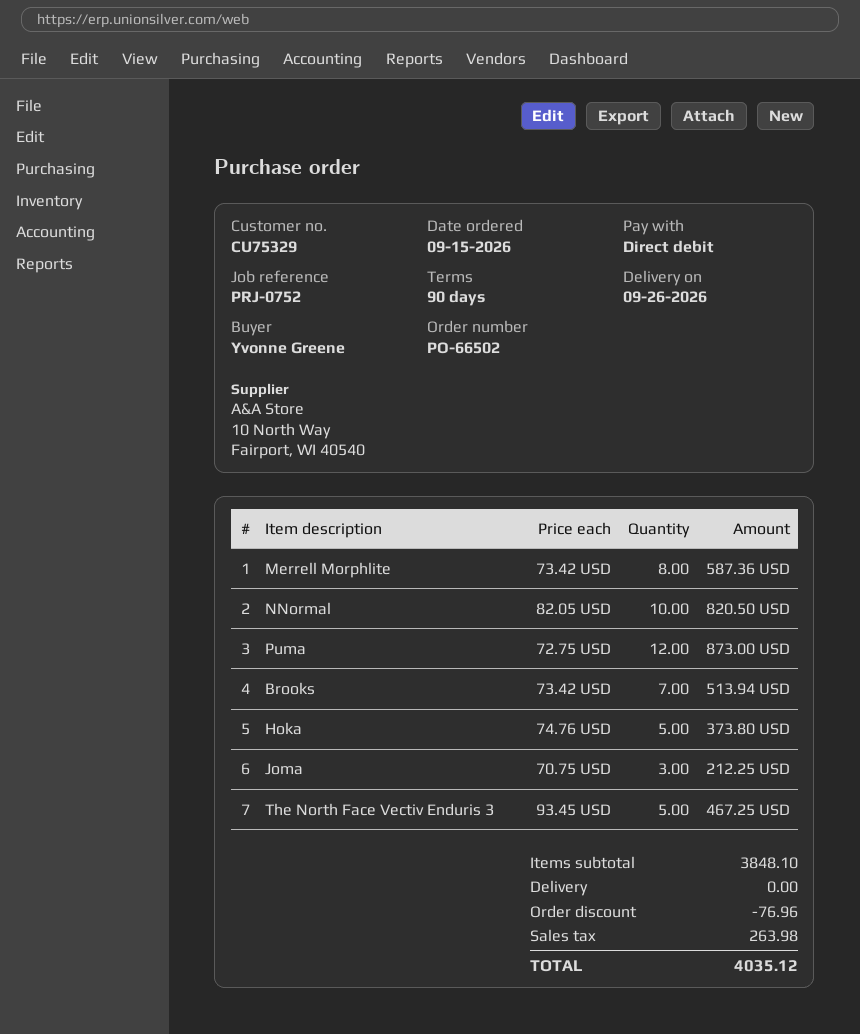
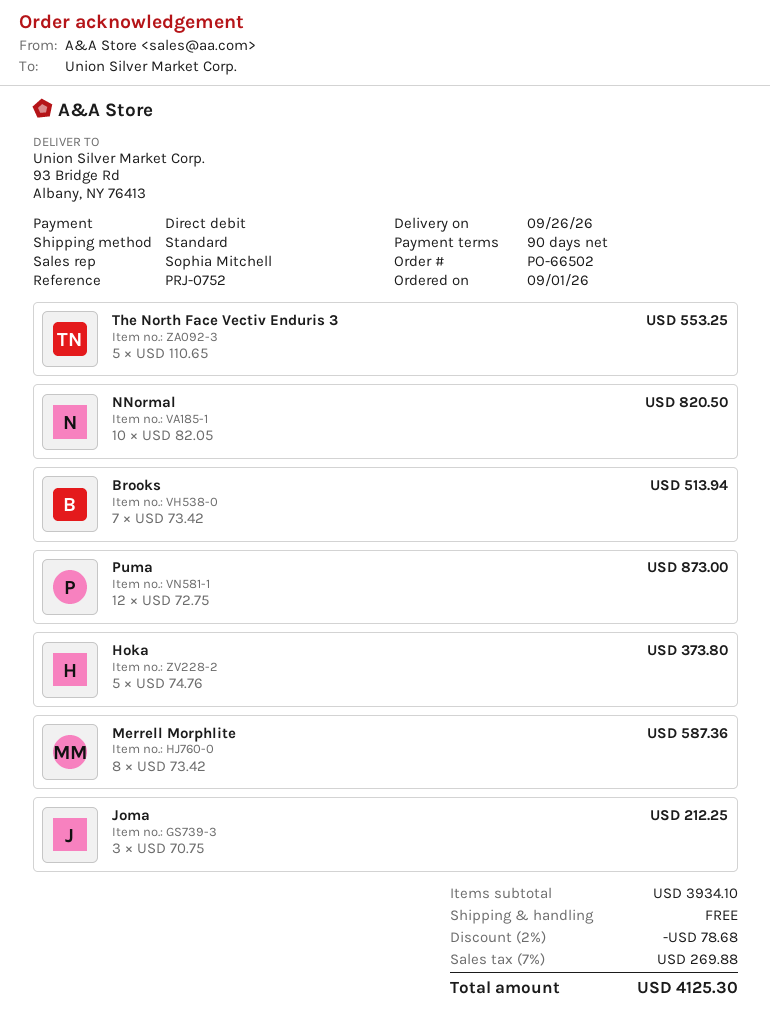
order date: 2026-09-15 -> 2026-09-01
The North Face Vectiv Enduris 3: 5 x 93.45 = 467.25 -> 5 x 110.65 = 553.25
subtotal: 3848.10 -> 3934.10
discount: 76.96 -> 78.68
tax: 263.98 -> 269.88
total: 4035.12 -> 4125.30

